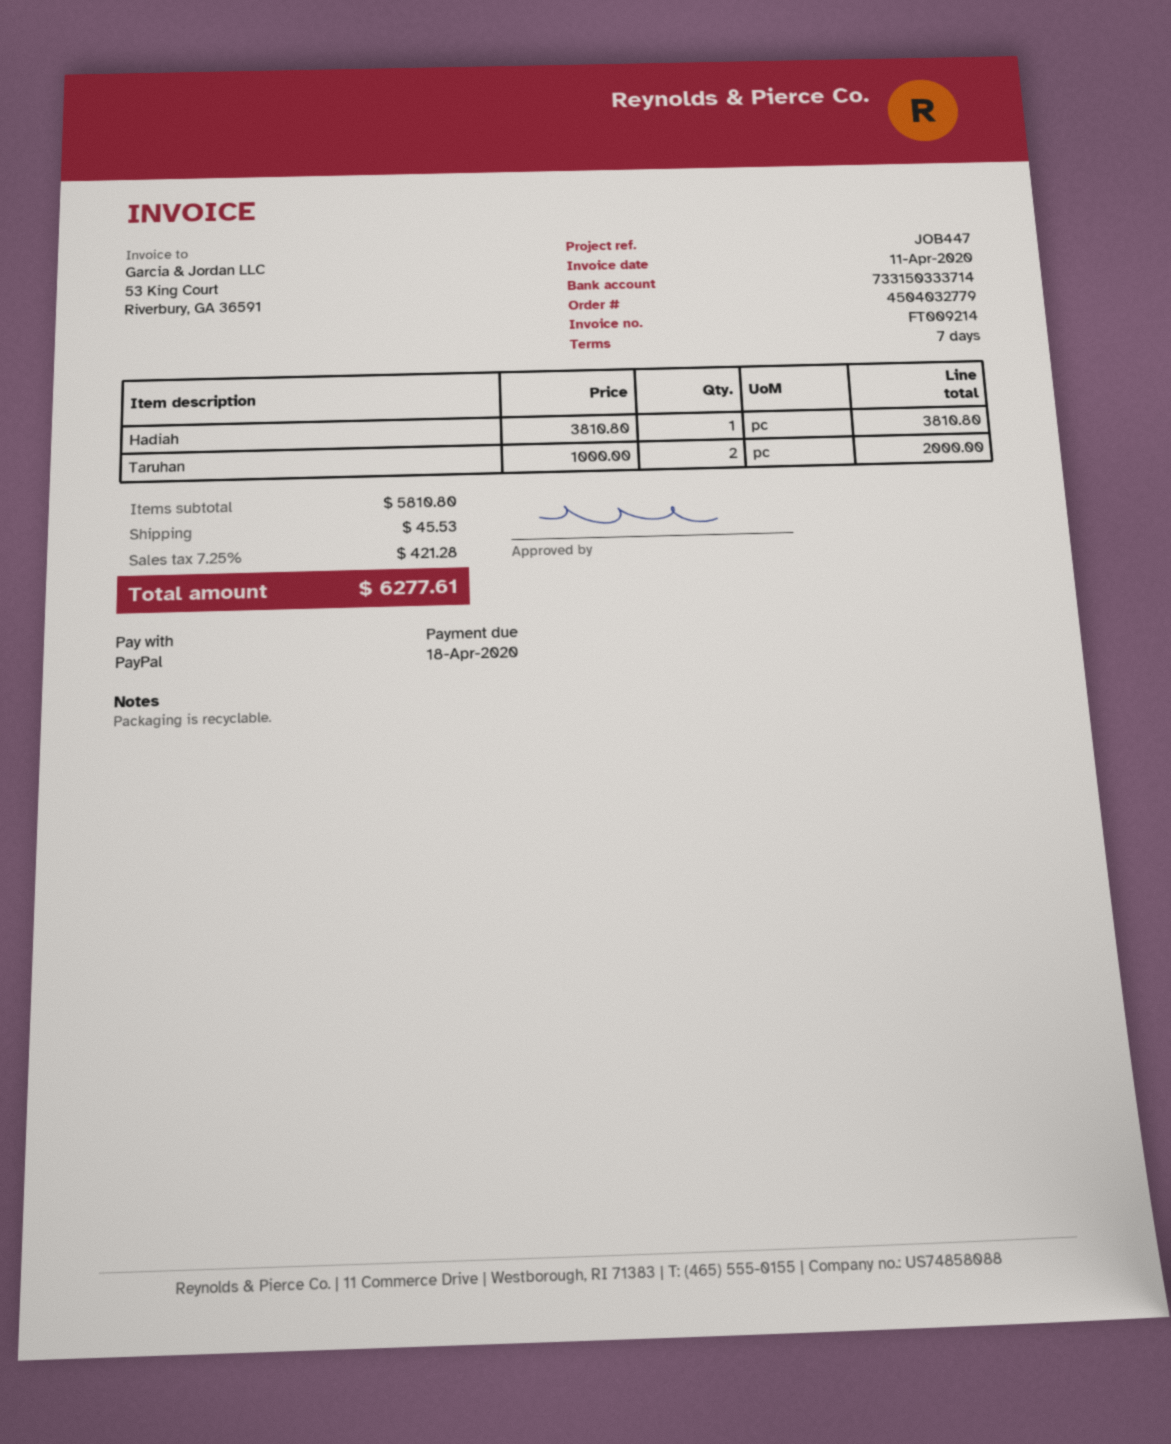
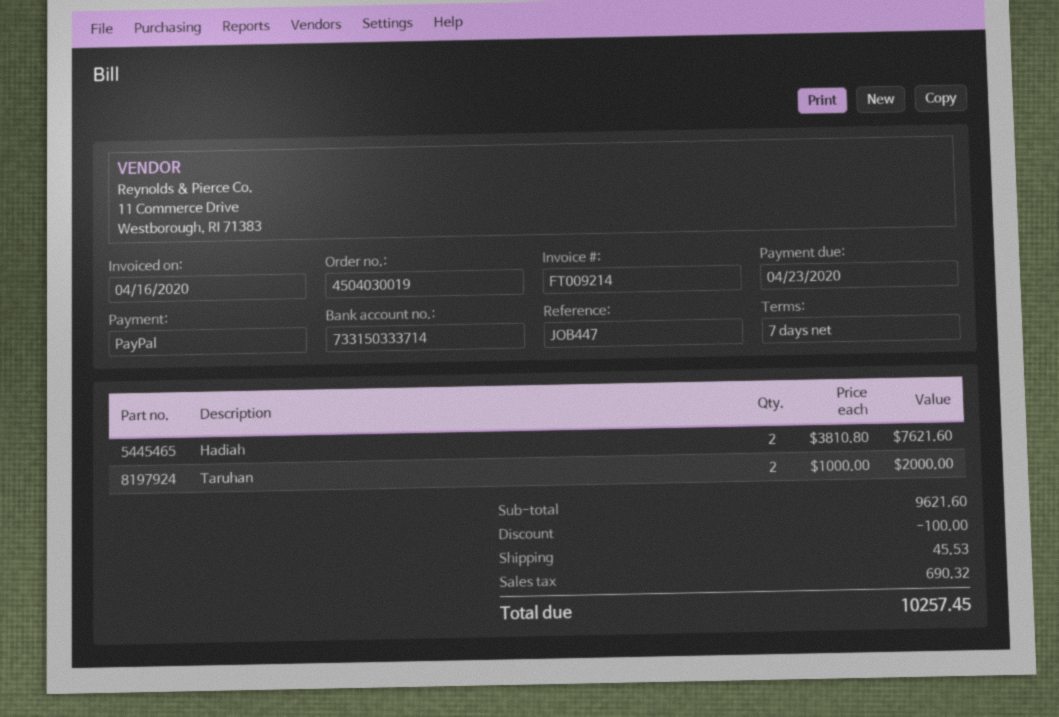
order number: 4504032779 -> 4504030019
invoice date: 2020-04-11 -> 2020-04-16
due date: 2020-04-18 -> 2020-04-23
Hadiah: 1 x 3810.80 = 3810.80 -> 2 x 3810.80 = 7621.60
subtotal: 5810.80 -> 9621.60
discount: none -> 100.00
tax: 421.28 -> 690.32
total: 6277.61 -> 10257.45

